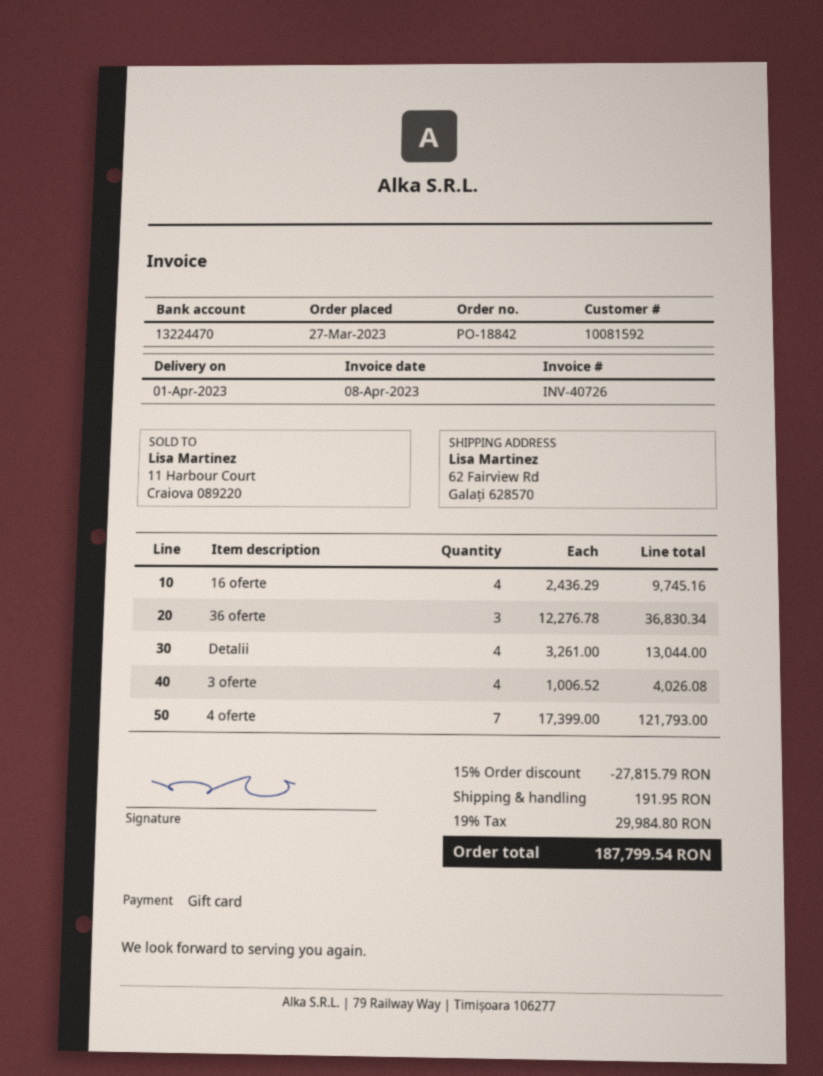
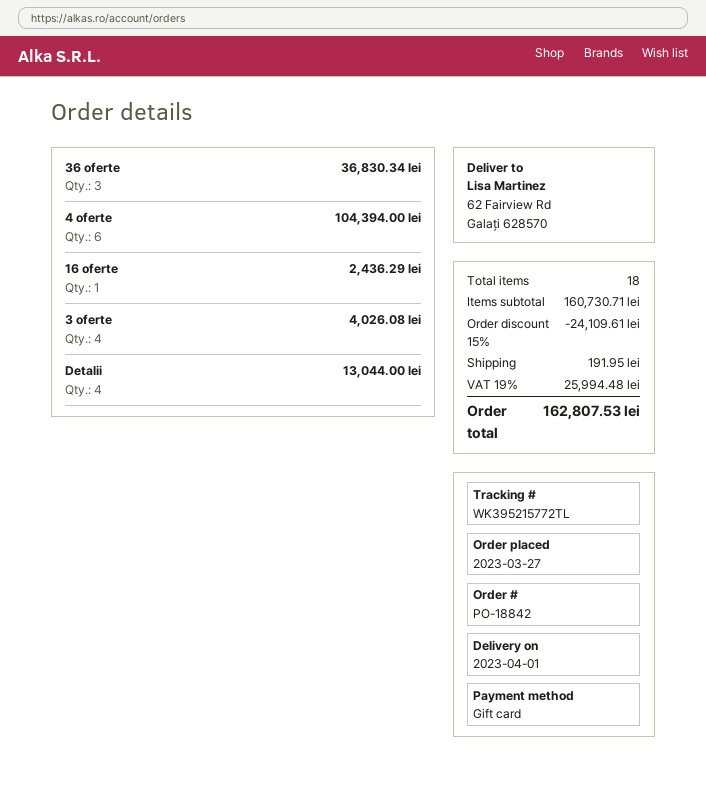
16 oferte: 4 for 9745.16 -> 1 for 2436.29
4 oferte: 7 for 121793.00 -> 6 for 104394.00
discount: 15% = 27815.79 -> 15% = 24109.61
tax: 19% = 29984.80 -> 19% = 25994.48
total: 187799.54 -> 162807.53

